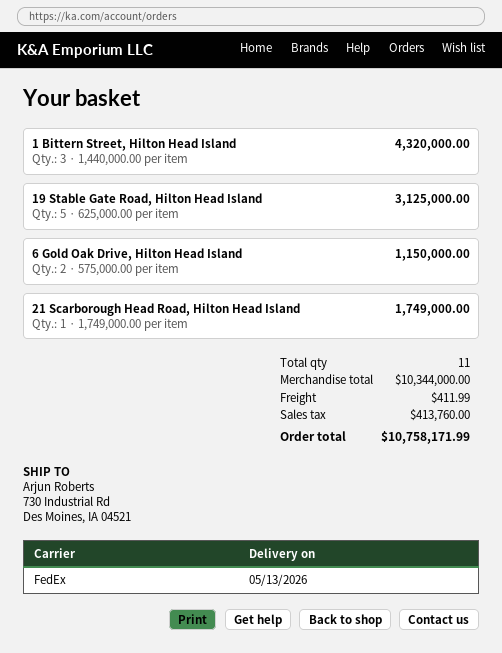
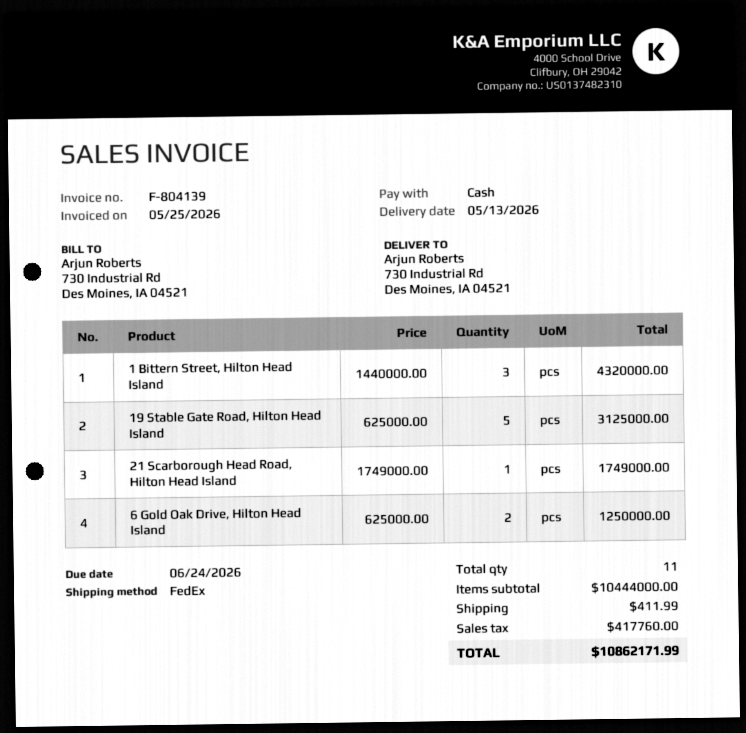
6 Gold Oak Drive, Hilton Head Island: 2 x 575000.00 = 1150000.00 -> 2 x 625000.00 = 1250000.00
subtotal: 10344000.00 -> 10444000.00
tax: 413760.00 -> 417760.00
total: 10758171.99 -> 10862171.99

